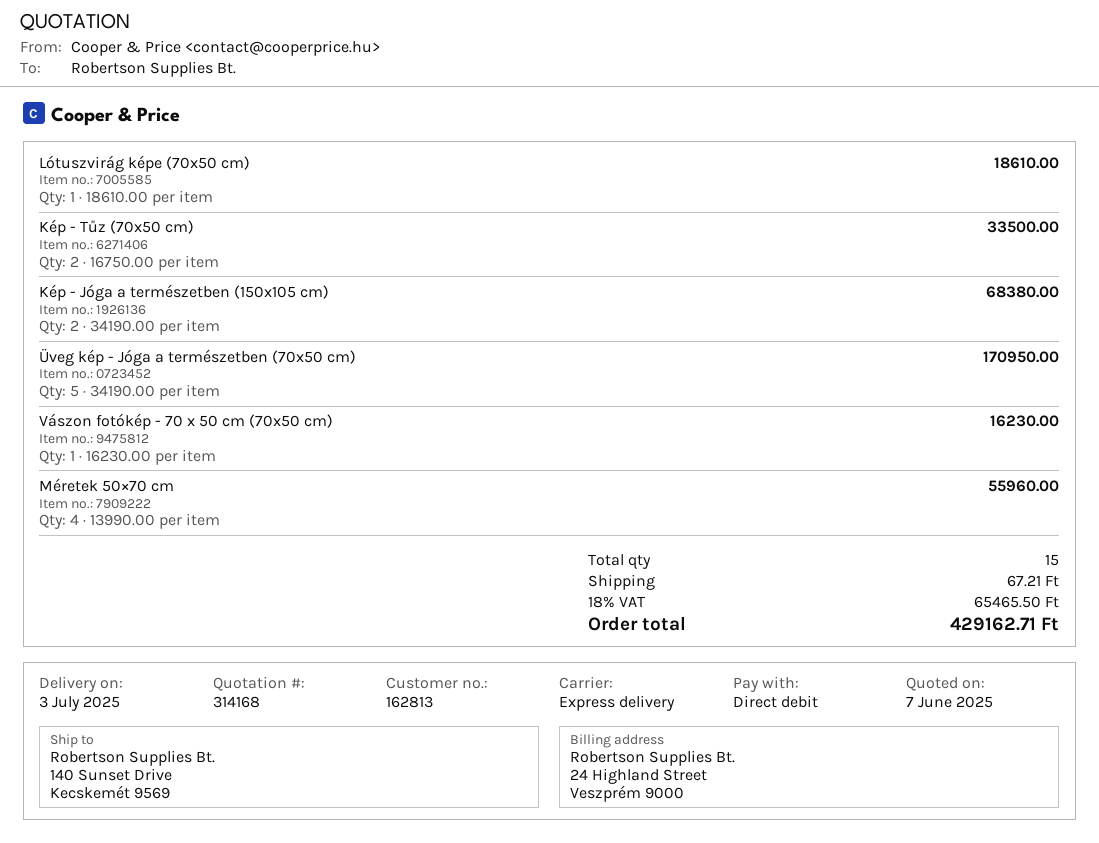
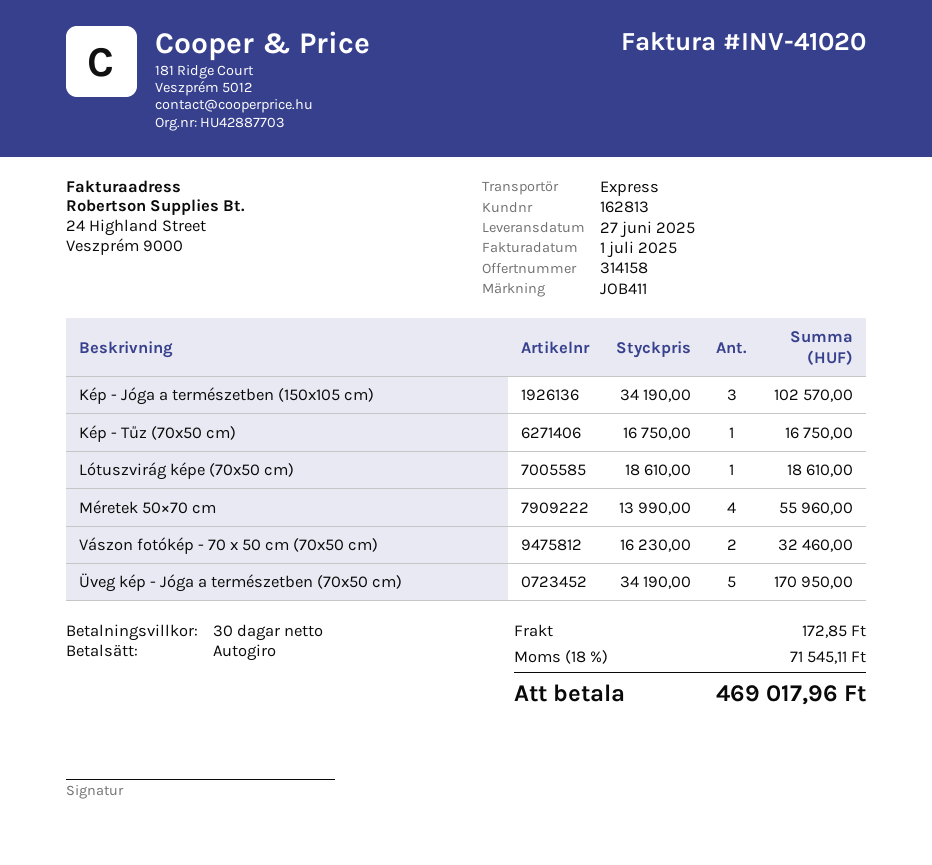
quote number: 314168 -> 314158
delivery date: 2025-07-03 -> 2025-06-27
Kép - Tűz (70x50 cm): 2 x 16750.00 = 33500.00 -> 1 x 16750.00 = 16750.00
Kép - Jóga a természetben (150x105 cm): 2 x 34190.00 = 68380.00 -> 3 x 34190.00 = 102570.00
Vászon fotókép - 70 x 50 cm (70x50 cm): 1 x 16230.00 = 16230.00 -> 2 x 16230.00 = 32460.00
shipping: 67.21 -> 172.85
tax: 18% = 65465.50 -> 18% = 71545.11
total: 429162.71 -> 469017.96

